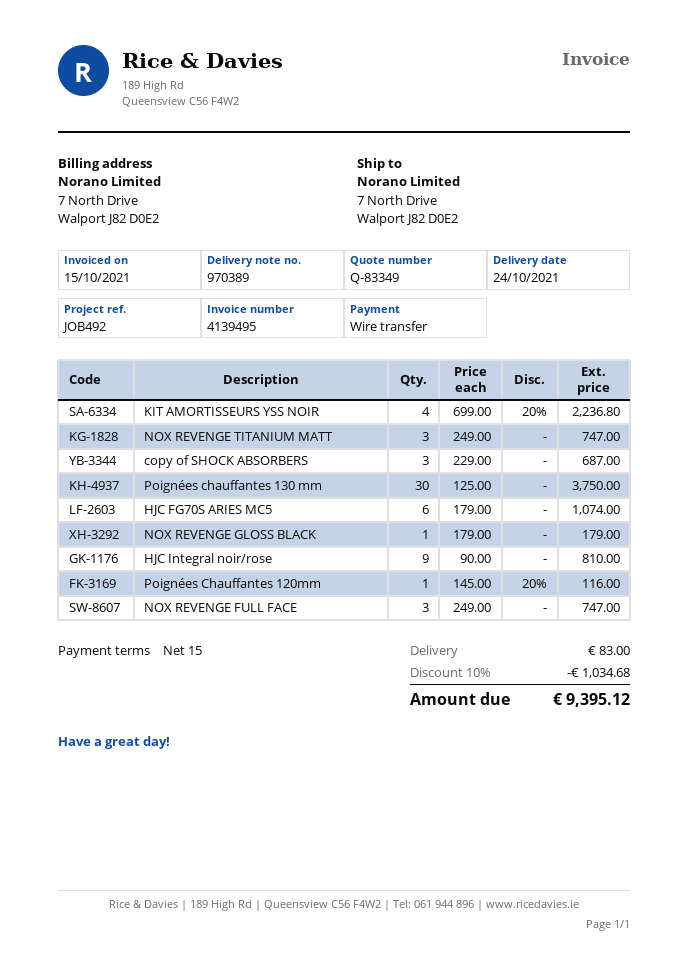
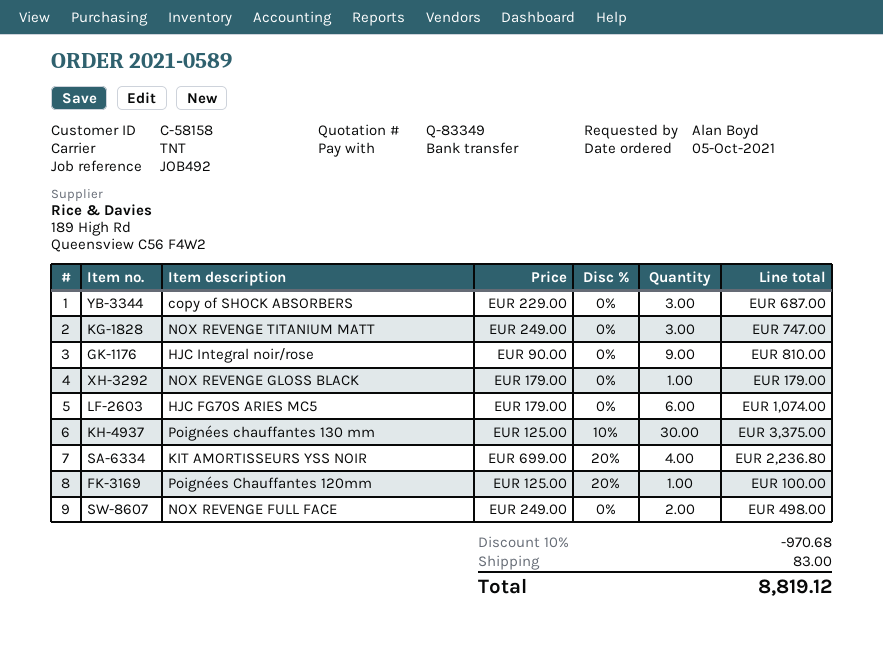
Poignées chauffantes 130 mm: 30 x 125.00 = 3750.00 -> 30 x 125.00 - 10% = 3375.00
Poignées Chauffantes 120mm: 1 x 145.00 - 20% = 116.00 -> 1 x 125.00 - 20% = 100.00
NOX REVENGE FULL FACE: 3 x 249.00 = 747.00 -> 2 x 249.00 = 498.00
discount: 10% = 1034.68 -> 10% = 970.68
total: 9395.12 -> 8819.12

